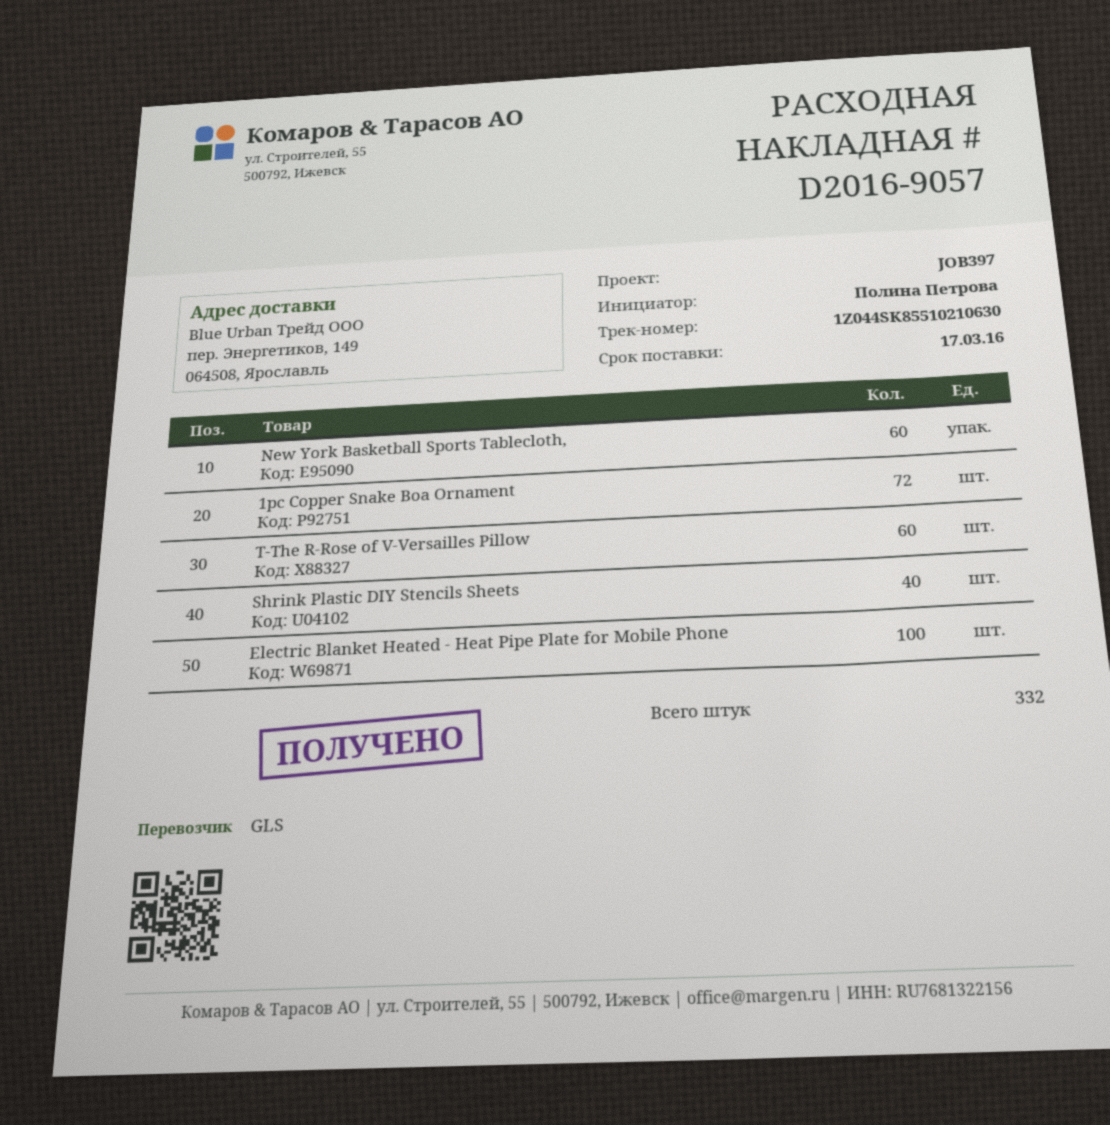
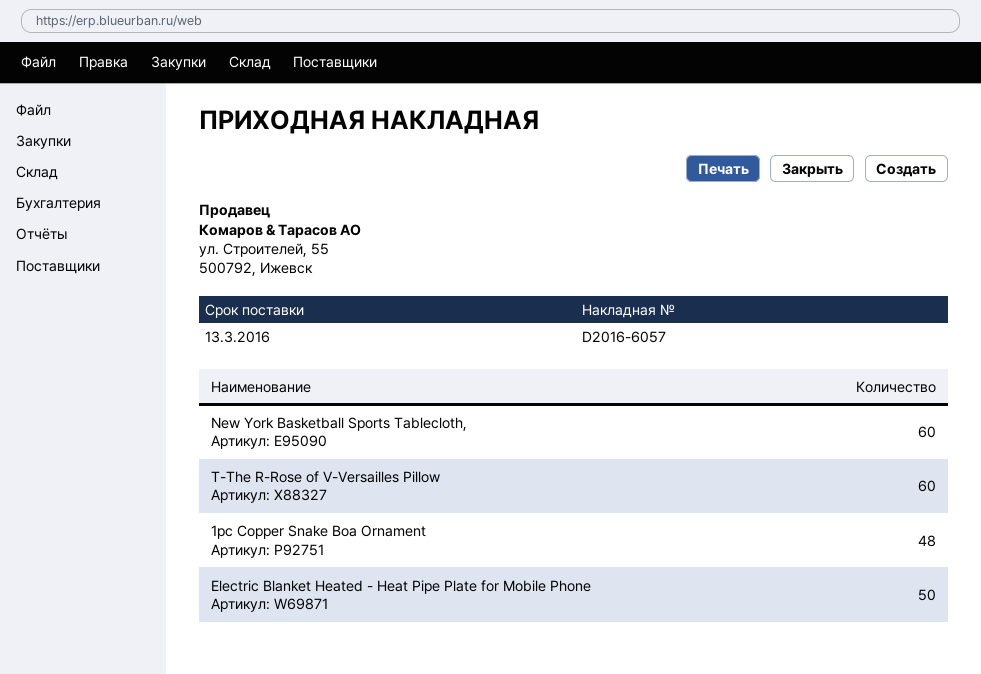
delivery note number: D2016-9057 -> D2016-6057
delivery date: 2016-03-17 -> 2016-03-13
1pc Copper Snake Boa Ornament: 72 -> 48
Shrink Plastic DIY Stencils Sheets: 40 -> none
Electric Blanket Heated - Heat Pipe Plate for Mobile Phone: 100 -> 50

